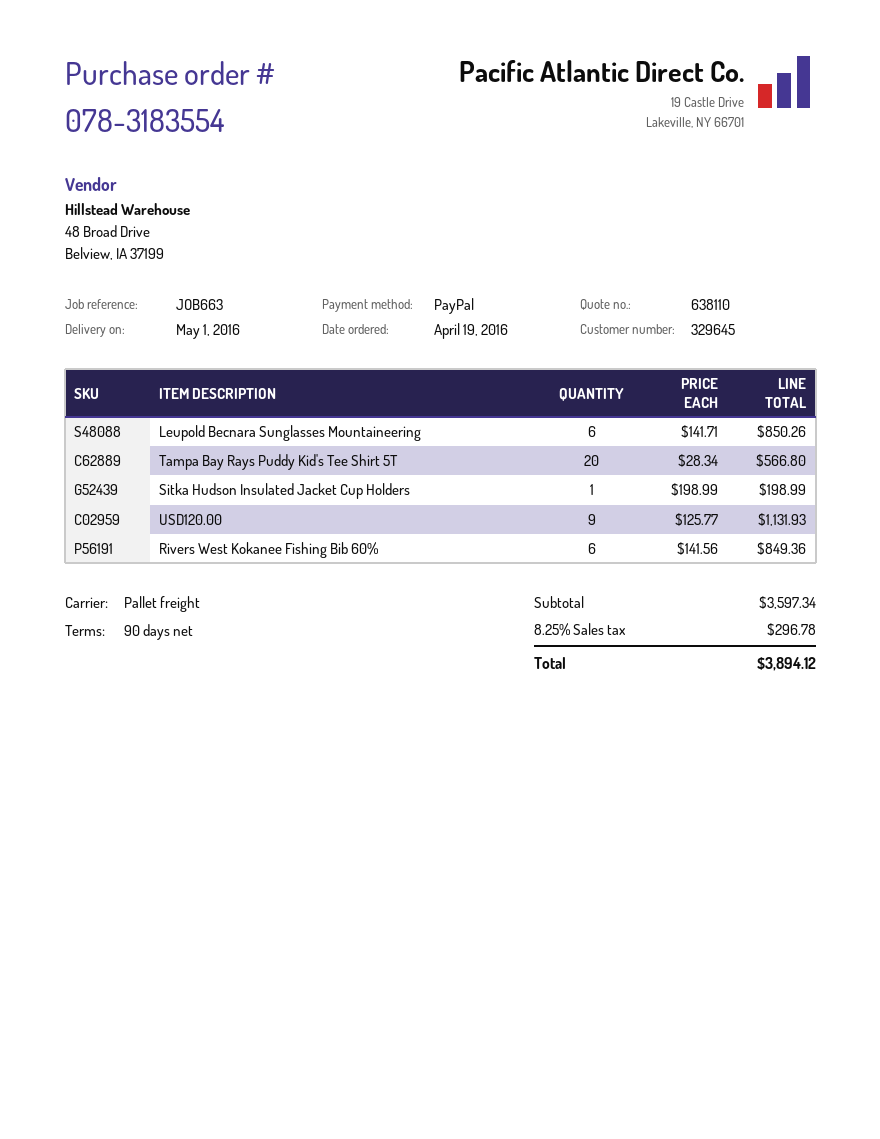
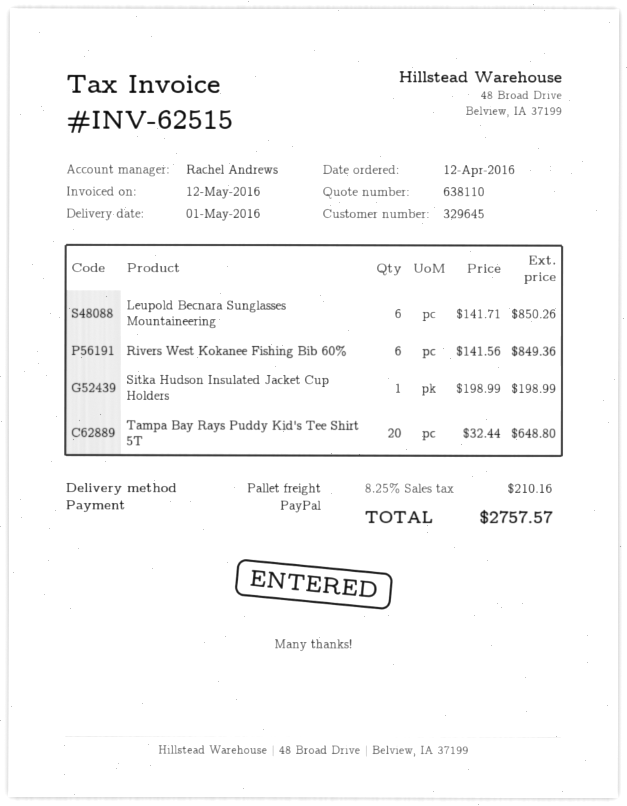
order date: 2016-04-19 -> 2016-04-12
Tampa Bay Rays Puddy Kid's Tee Shirt 5T: 20 x 28.34 = 566.80 -> 20 x 32.44 = 648.80
USD120.00: 9 x 125.77 = 1131.93 -> none
tax: 8.25% = 296.78 -> 8.25% = 210.16
total: 3894.12 -> 2757.57

